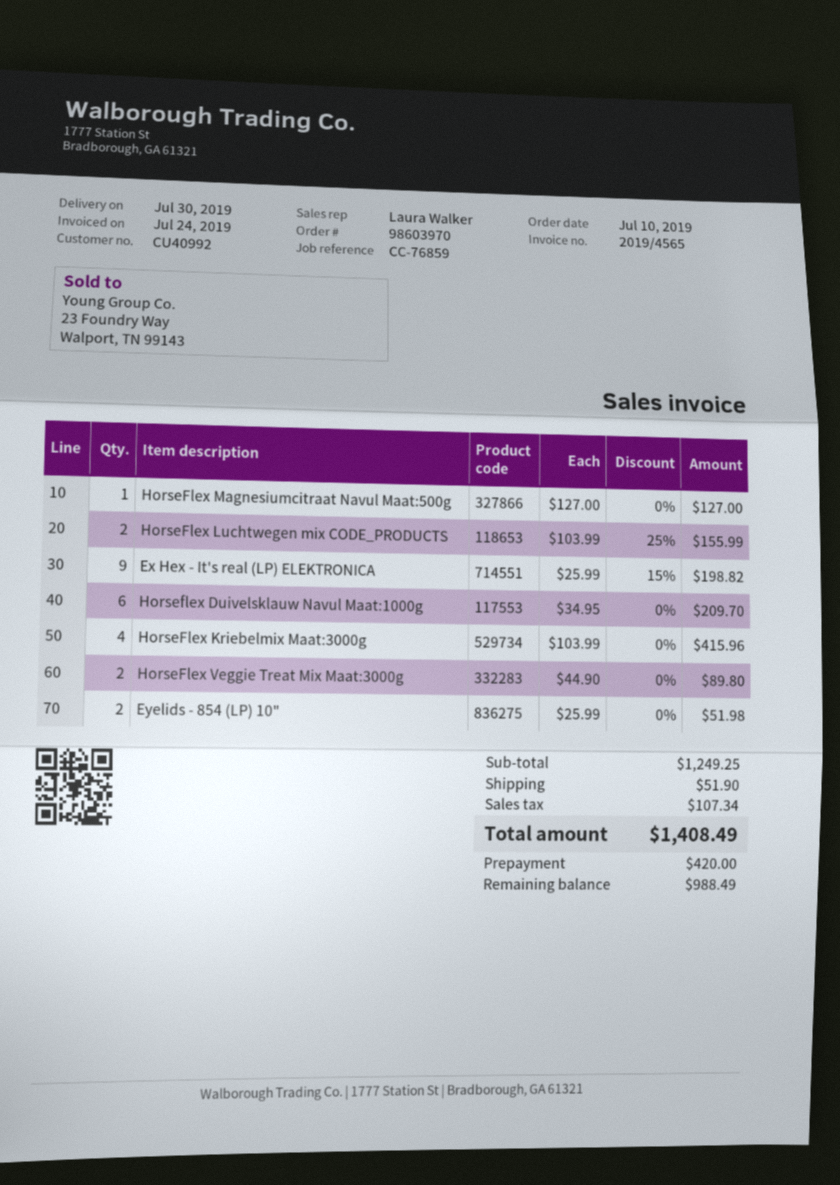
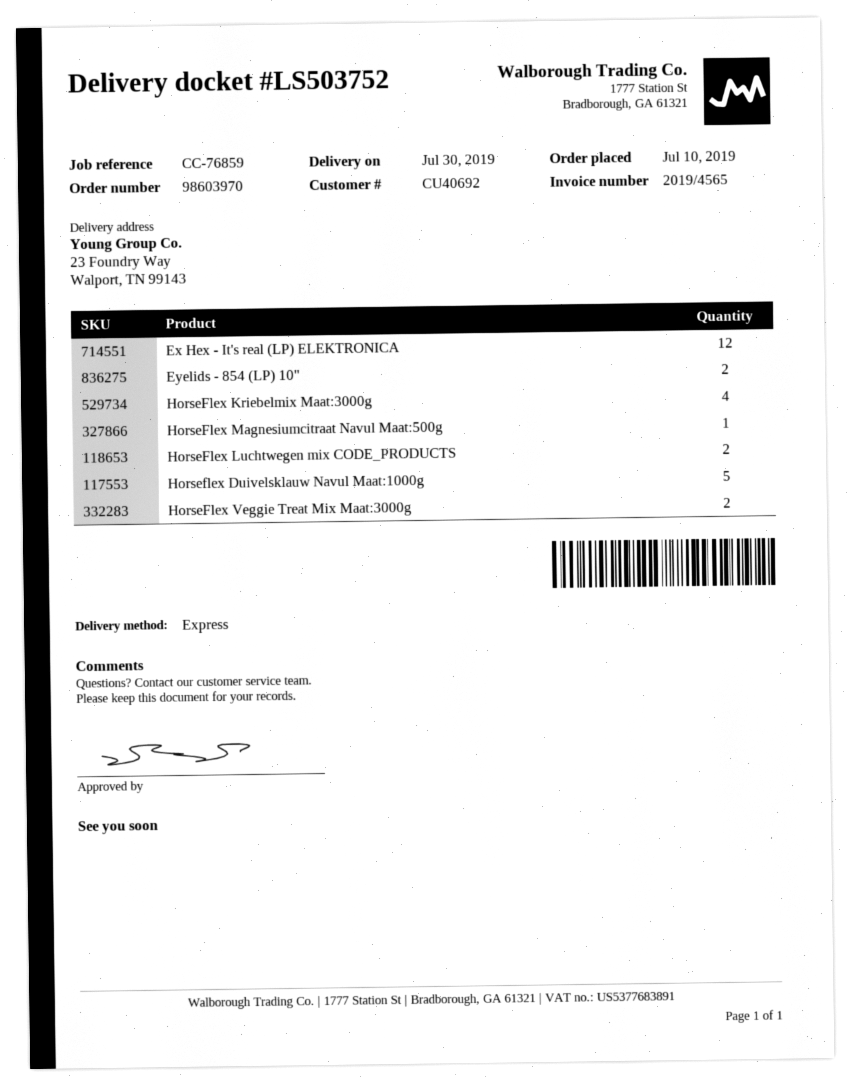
customer number: CU40992 -> CU40692
Ex Hex - It's real (LP) ELEKTRONICA: 9 -> 12
Horseflex Duivelsklauw Navul Maat:1000g: 6 -> 5

